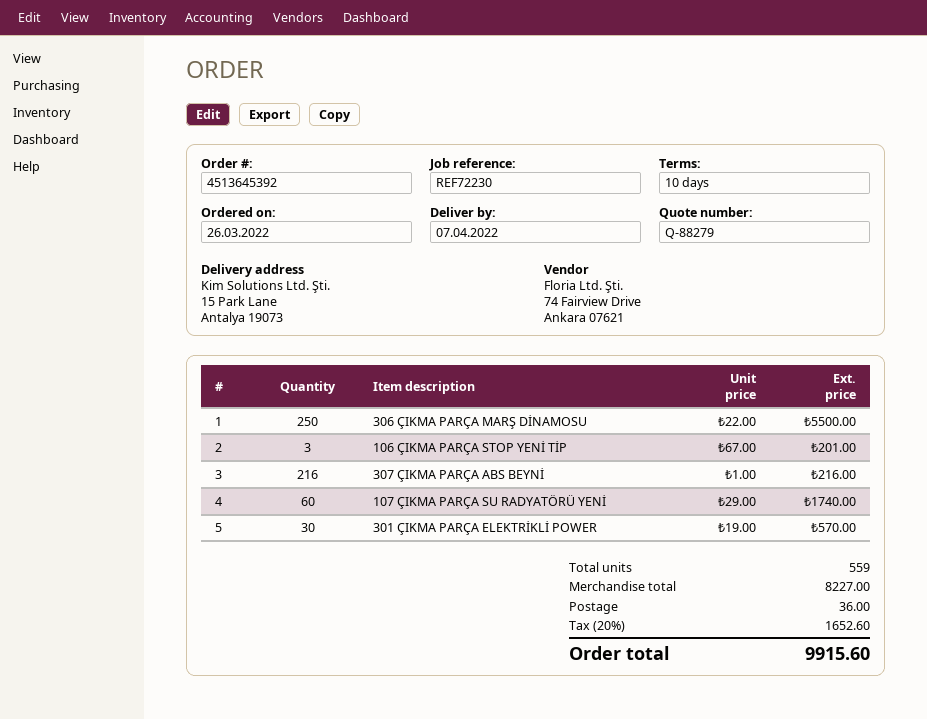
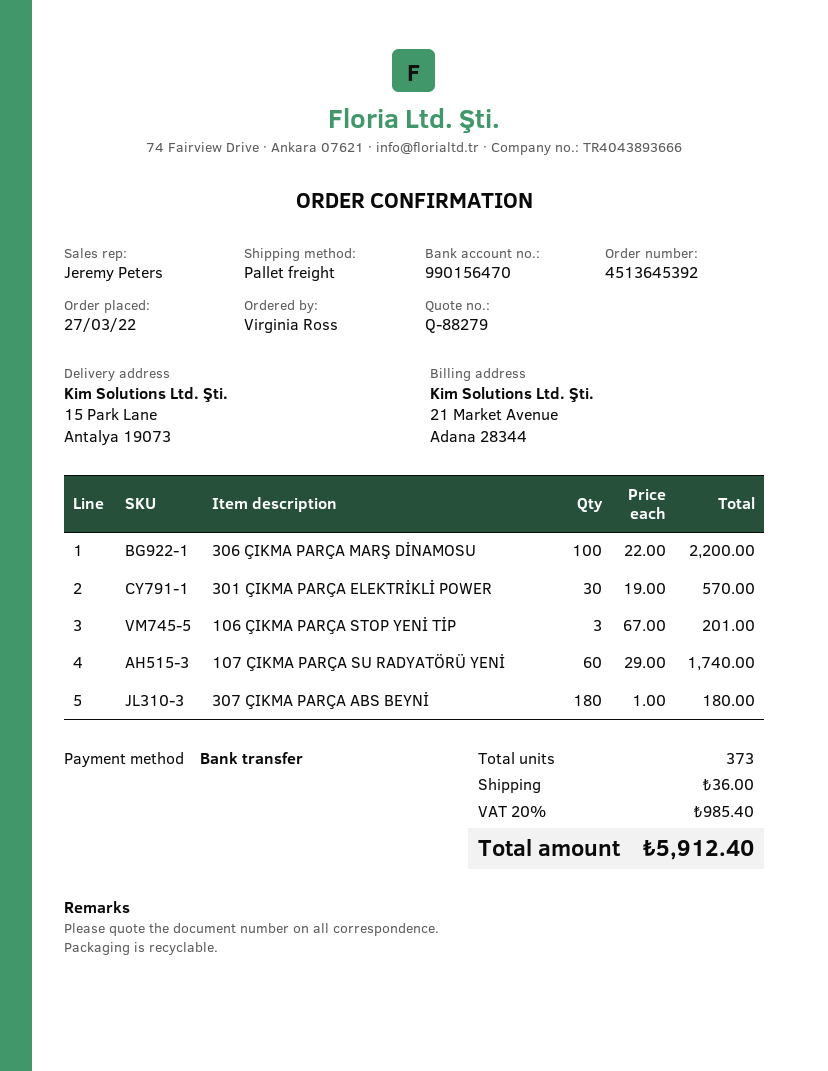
order date: 2022-03-26 -> 2022-03-27
306 ÇIKMA PARÇA MARŞ DİNAMOSU: 250 x 22.00 = 5500.00 -> 100 x 22.00 = 2200.00
307 ÇIKMA PARÇA ABS BEYNİ: 216 x 1.00 = 216.00 -> 180 x 1.00 = 180.00
total quantity: 559 -> 373
tax: 20% = 1652.60 -> 20% = 985.40
total: 9915.60 -> 5912.40

